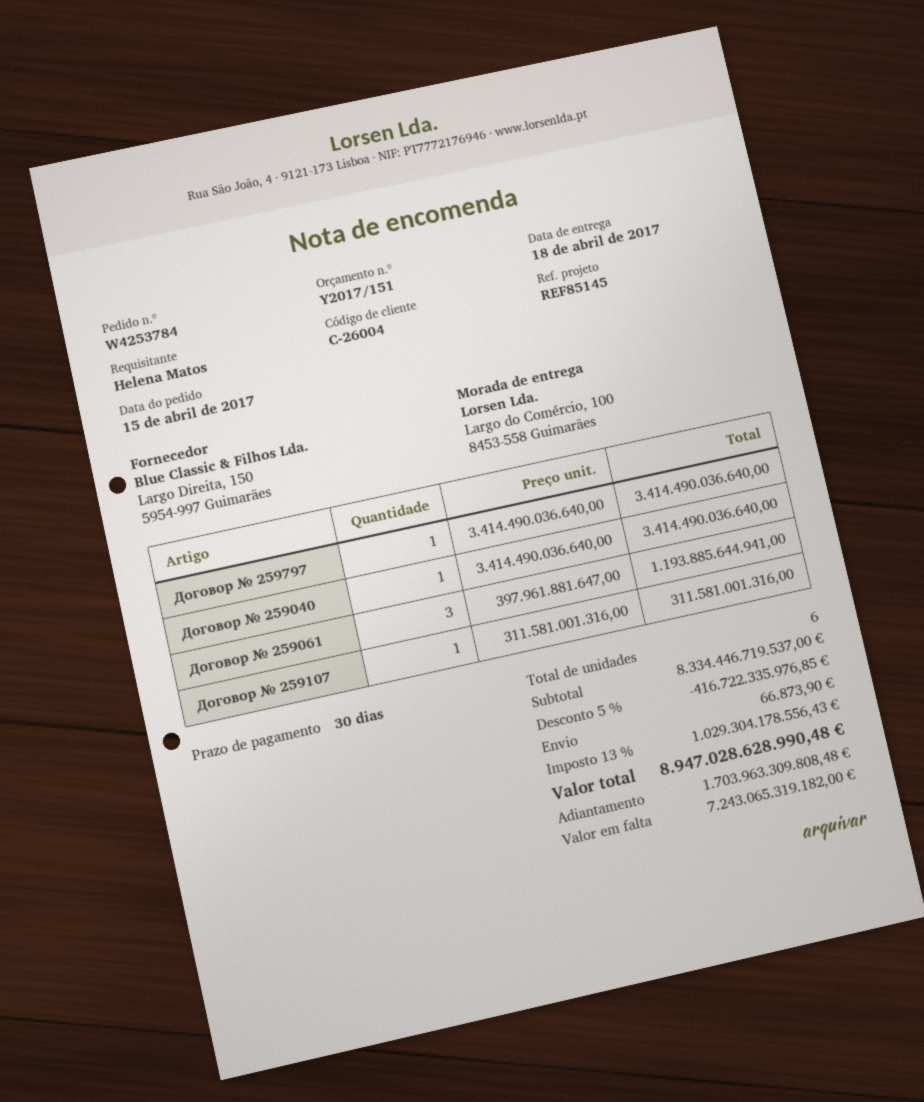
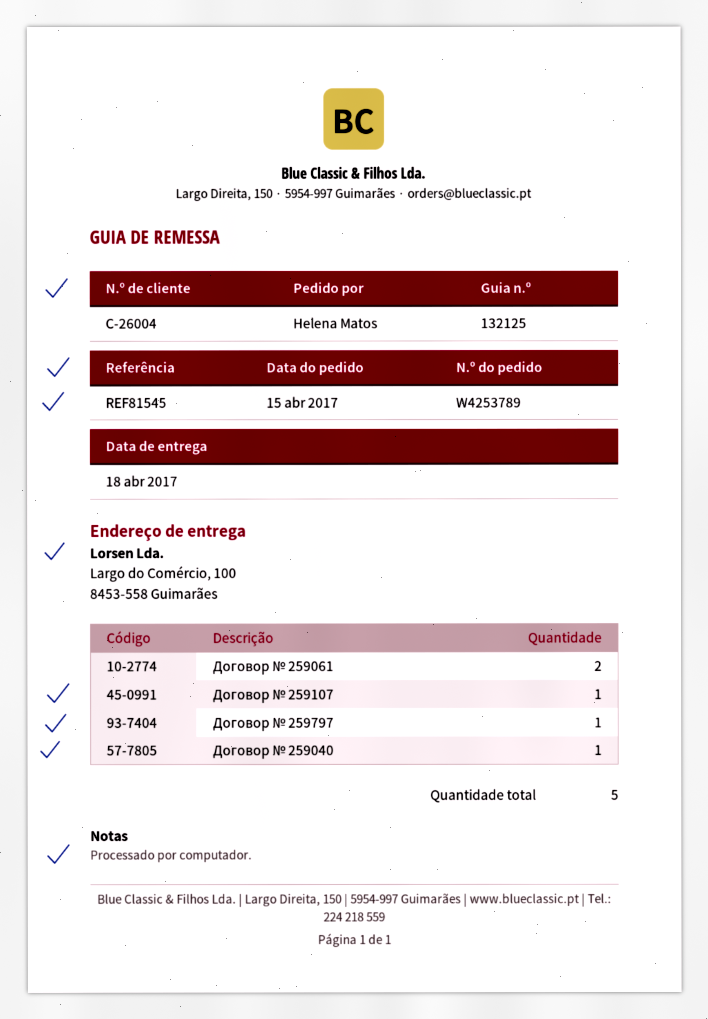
order number: W4253784 -> W4253789
reference: REF85145 -> REF81545
Договор № 259061: 3 -> 2
total quantity: 6 -> 5

